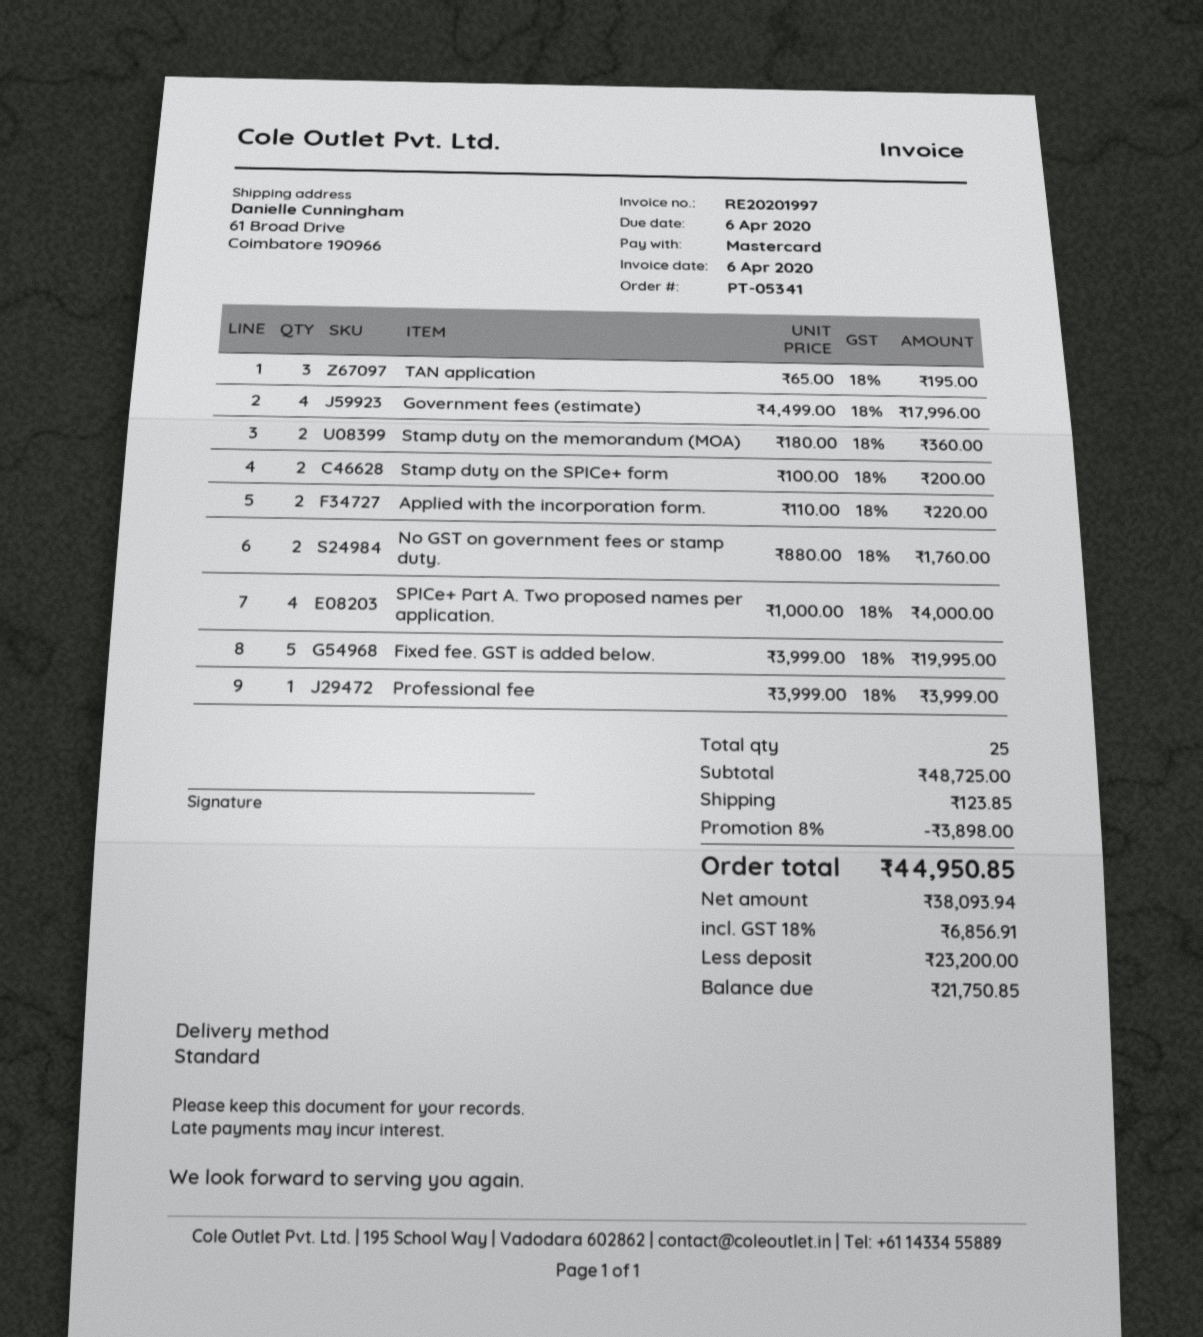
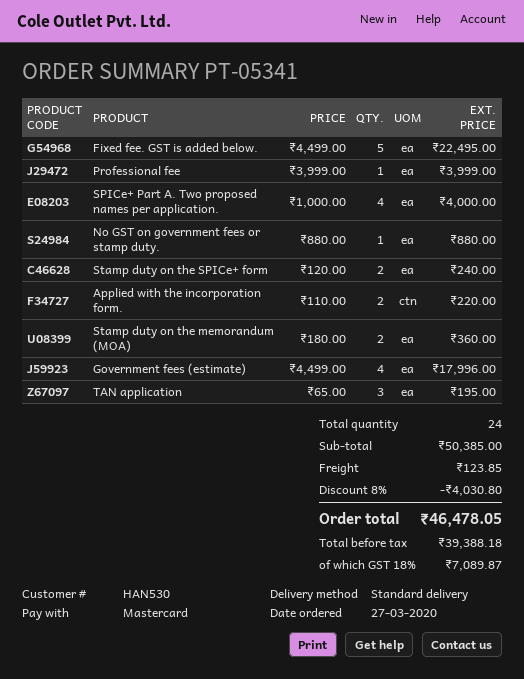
Stamp duty on the SPICe+ form: 2 x 100.00 = 200.00 -> 2 x 120.00 = 240.00
No GST on government fees or stamp duty.: 2 x 880.00 = 1760.00 -> 1 x 880.00 = 880.00
Fixed fee. GST is added below.: 5 x 3999.00 = 19995.00 -> 5 x 4499.00 = 22495.00
total quantity: 25 -> 24
subtotal: 48725.00 -> 50385.00
discount: 8% = 3898.00 -> 8% = 4030.80
net: 38093.94 -> 39388.18
tax: 18% = 6856.91 -> 18% = 7089.87
total: 44950.85 -> 46478.05

